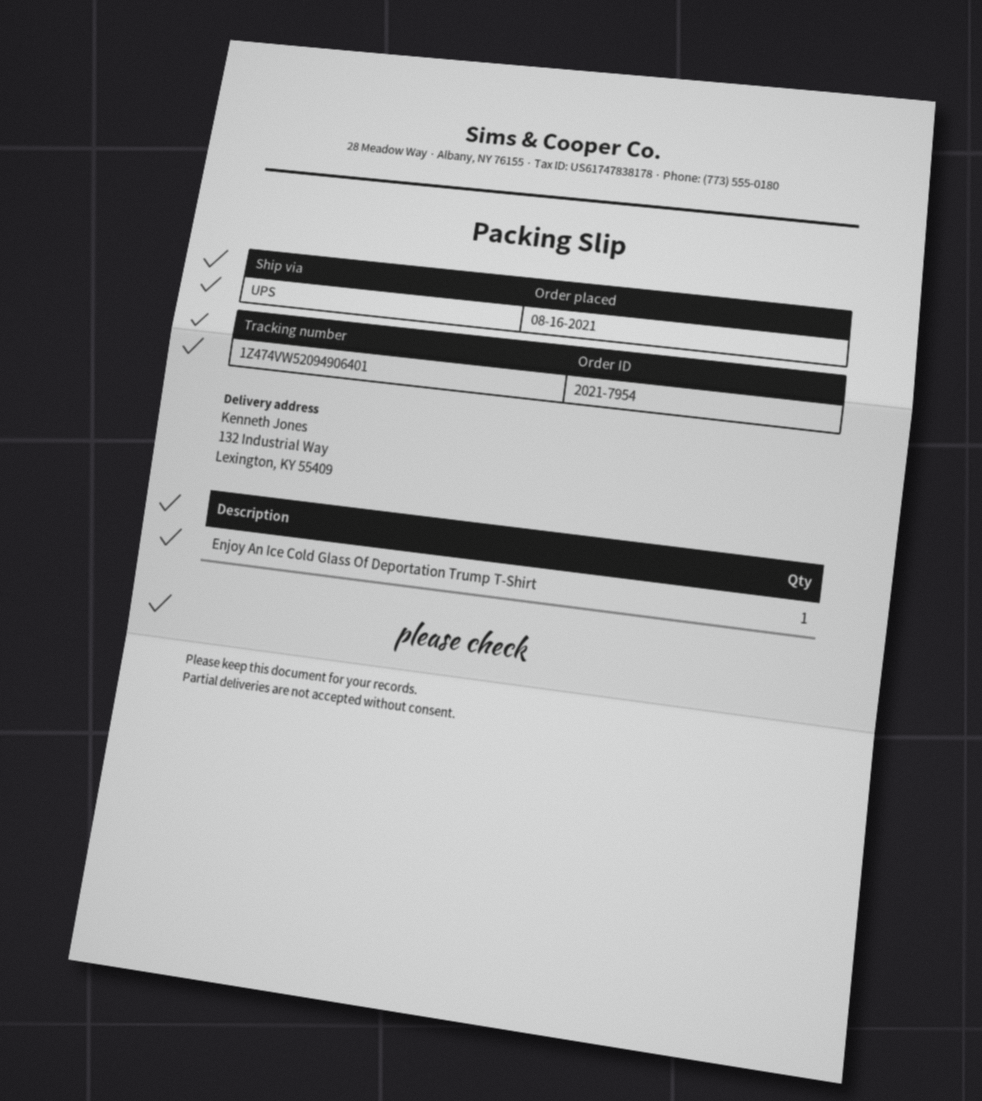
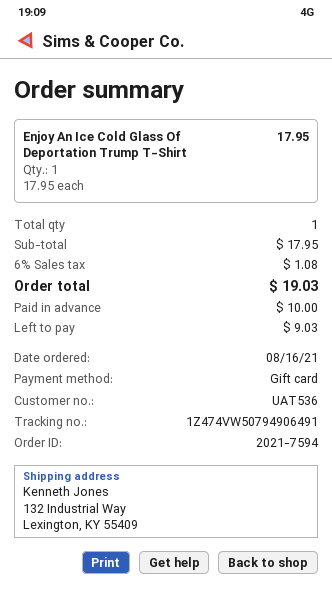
order number: 2021-7954 -> 2021-7594
tracking number: 1Z474VW52094906401 -> 1Z474VW50794906491

